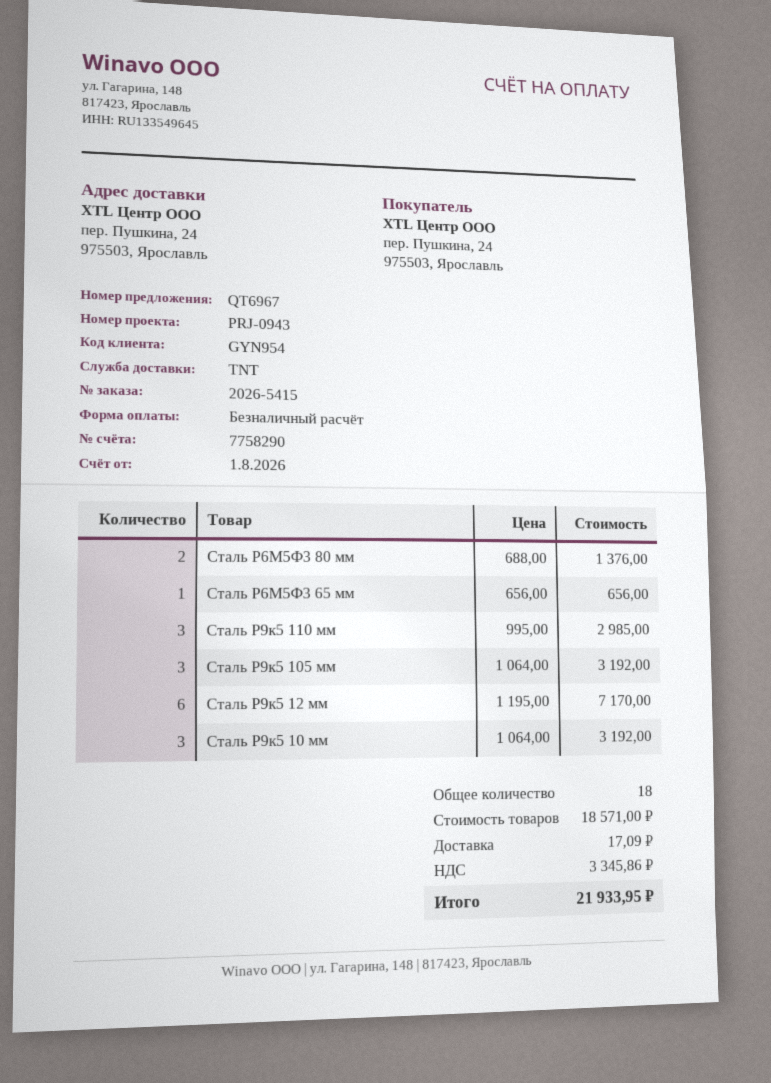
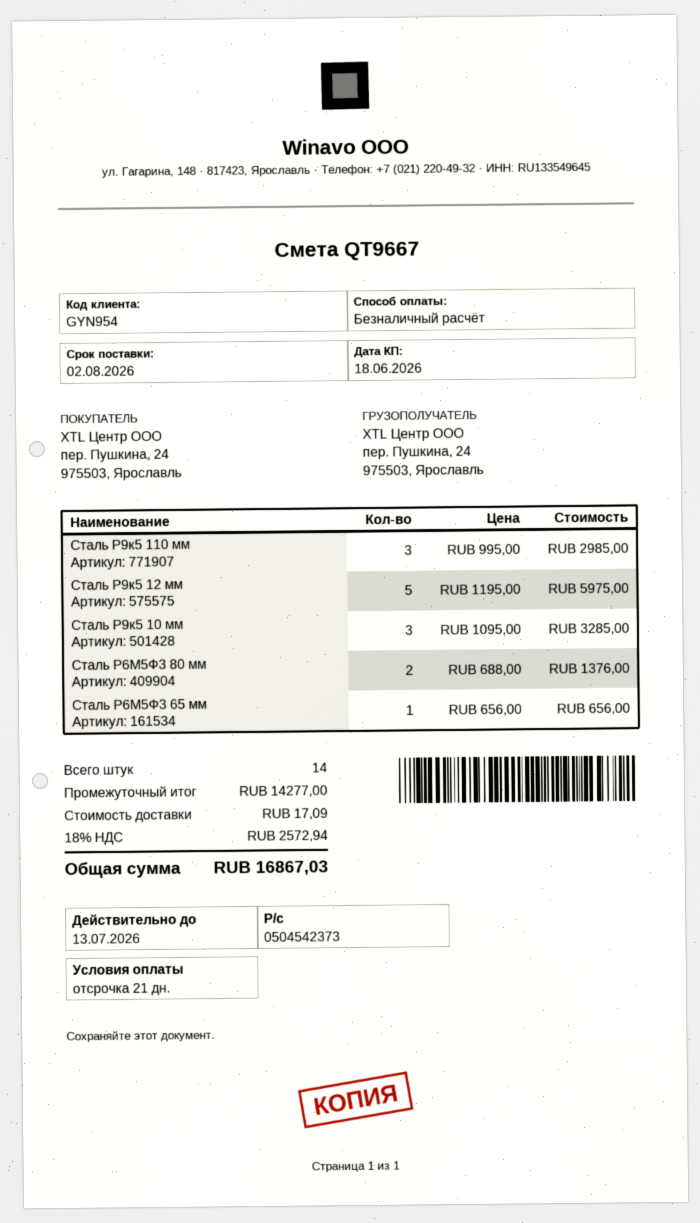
quote number: QT6967 -> QT9667
Сталь Р9к5 105 мм: 3 x 1064.00 = 3192.00 -> none
Сталь Р9к5 12 мм: 6 x 1195.00 = 7170.00 -> 5 x 1195.00 = 5975.00
Сталь Р9к5 10 мм: 3 x 1064.00 = 3192.00 -> 3 x 1095.00 = 3285.00
total quantity: 18 -> 14
subtotal: 18571.00 -> 14277.00
tax: 3345.86 -> 2572.94
total: 21933.95 -> 16867.03

